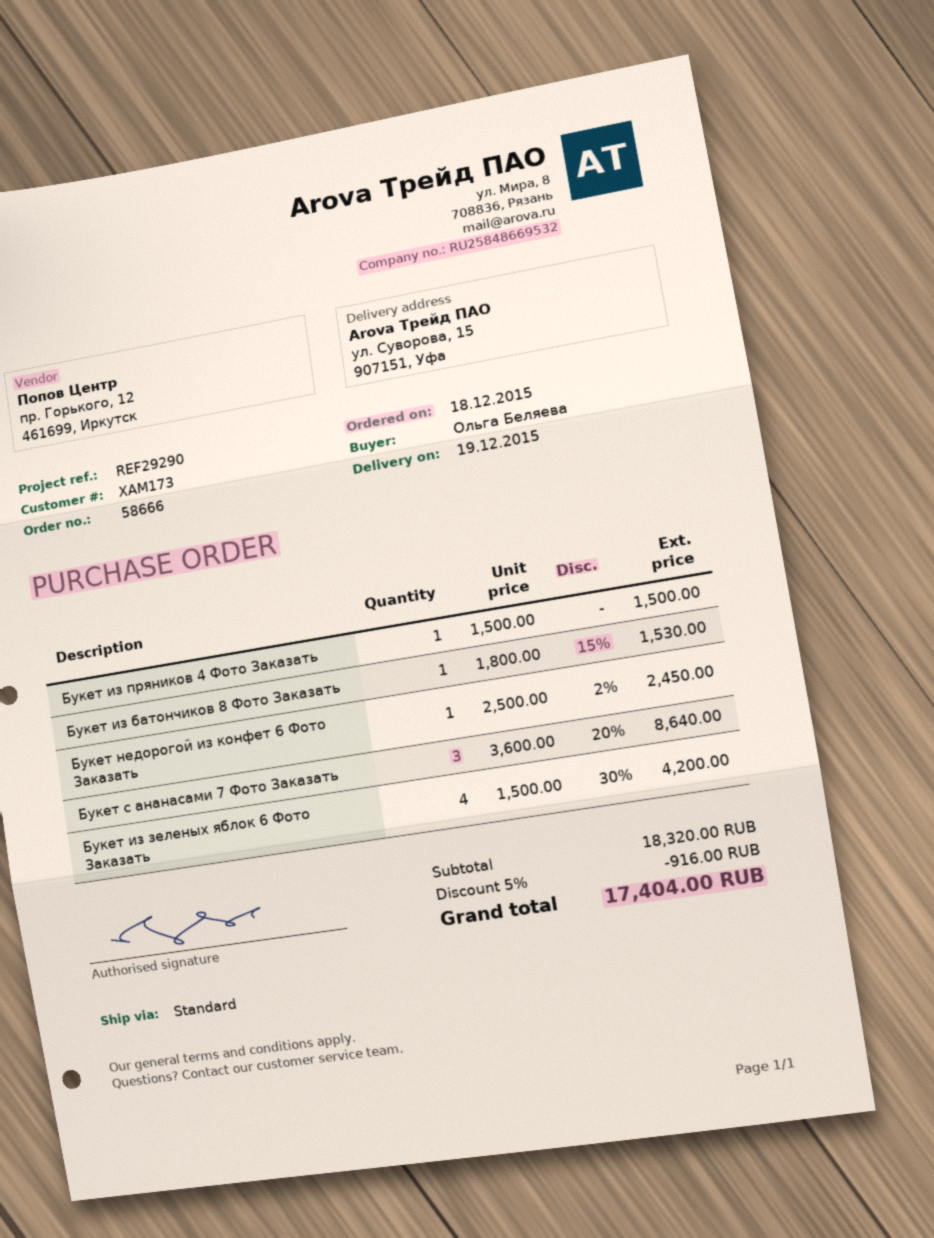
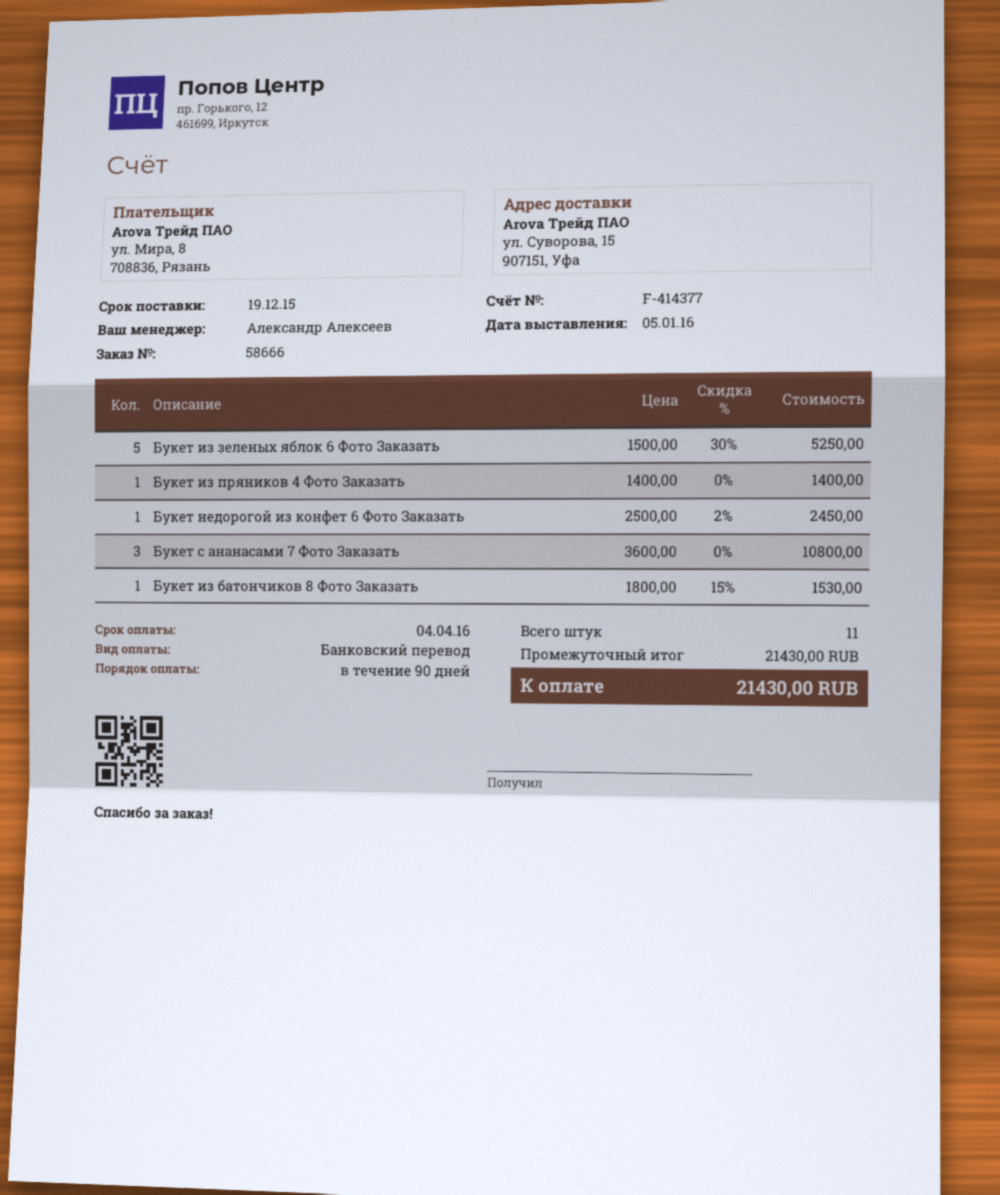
Букет из пряников 4 Фото Заказать: 1 x 1500.00 = 1500.00 -> 1 x 1400.00 = 1400.00
Букет с ананасами 7 Фото Заказать: 3 x 3600.00 - 20% = 8640.00 -> 3 x 3600.00 = 10800.00
Букет из зеленых яблок 6 Фото Заказать: 4 x 1500.00 - 30% = 4200.00 -> 5 x 1500.00 - 30% = 5250.00
subtotal: 18320.00 -> 21430.00
discount: 5% = 916.00 -> none
total: 17404.00 -> 21430.00

